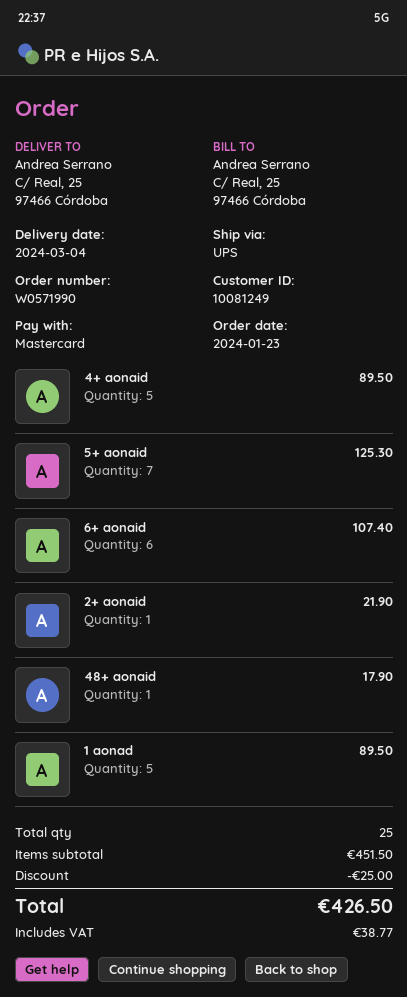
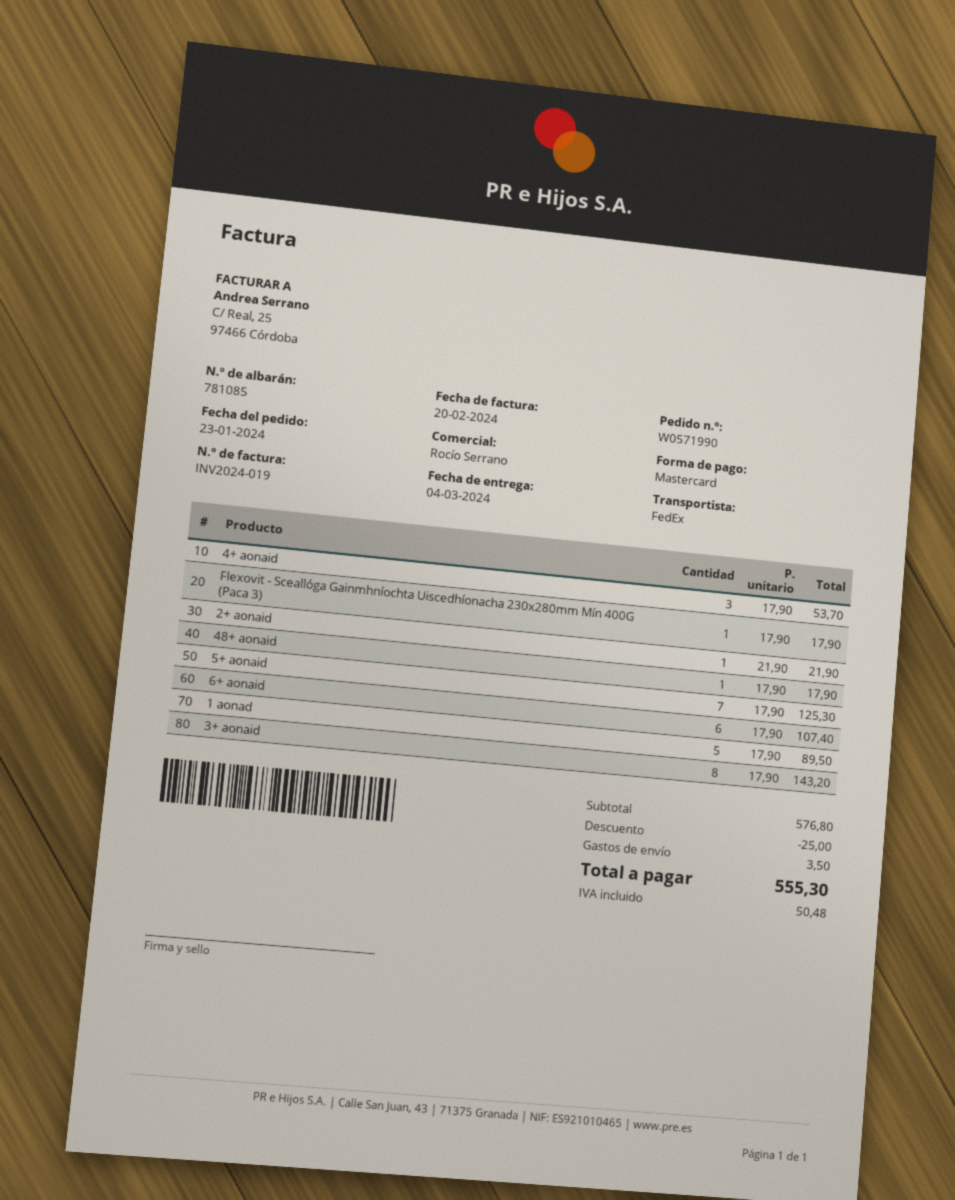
shipping method: UPS -> FedEx
4+ aonaid: 5 for 89.50 -> 3 for 53.70
Flexovit - Sceallóga Gainmhníochta Uiscedhíonacha 230x280mm Mín 400G (Paca 3): none -> 1 for 17.90
3+ aonaid: none -> 8 for 143.20
subtotal: 451.50 -> 576.80
shipping: none -> 3.50
tax: 38.77 -> 50.48
total: 426.50 -> 555.30

